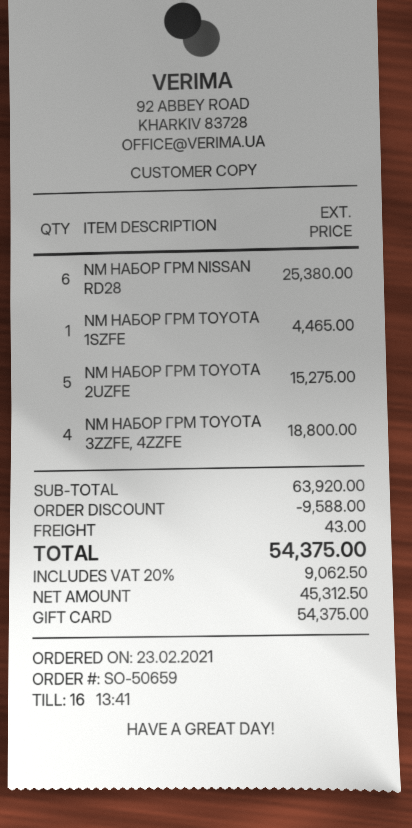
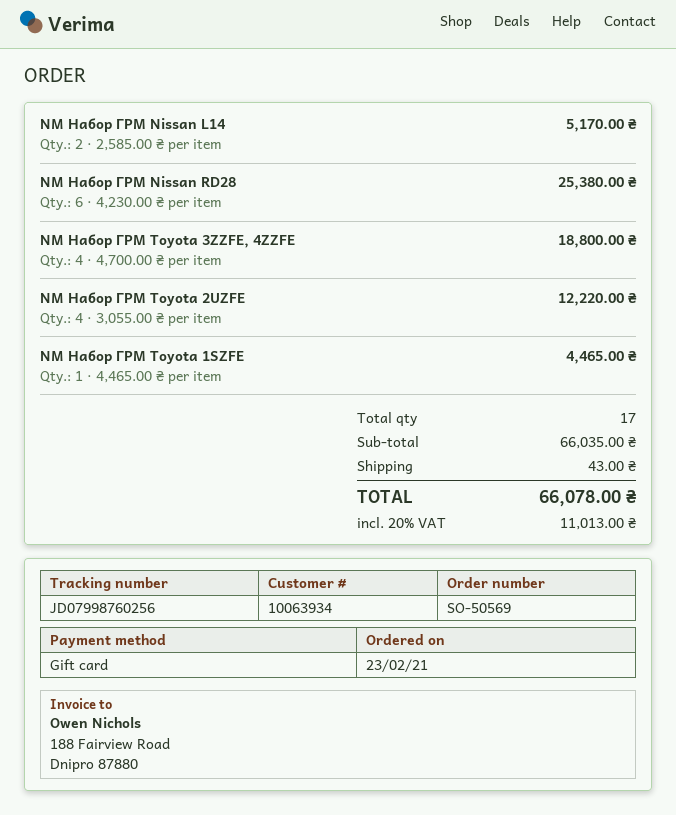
order number: SO-50659 -> SO-50569
NM НАБОР ГРМ TOYOTA 2UZFE: 5 for 15275.00 -> 4 for 12220.00
NM Набор ГРМ Nissan L14: none -> 2 for 5170.00
subtotal: 63920.00 -> 66035.00
discount: 9588.00 -> none
tax: 20% = 9062.50 -> 20% = 11013.00
total: 54375.00 -> 66078.00

